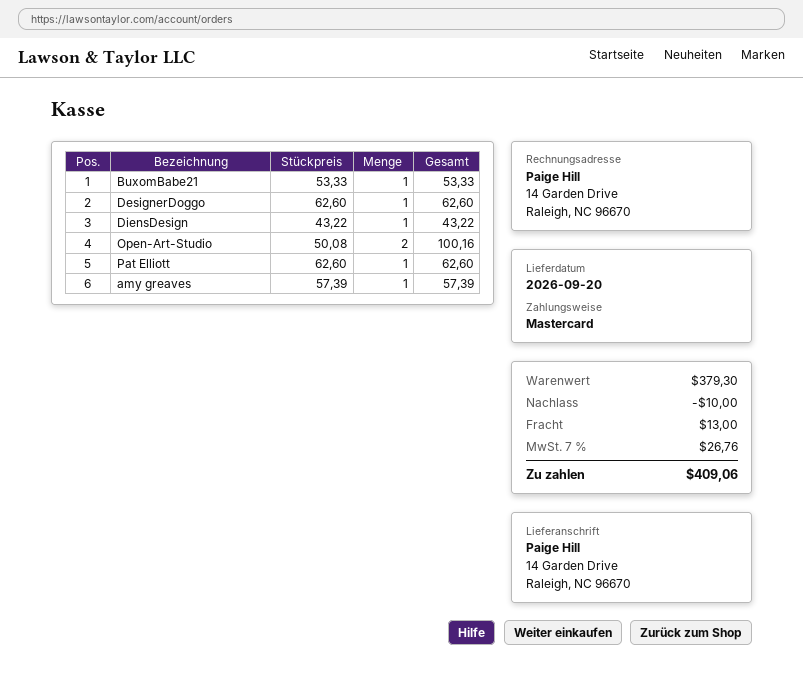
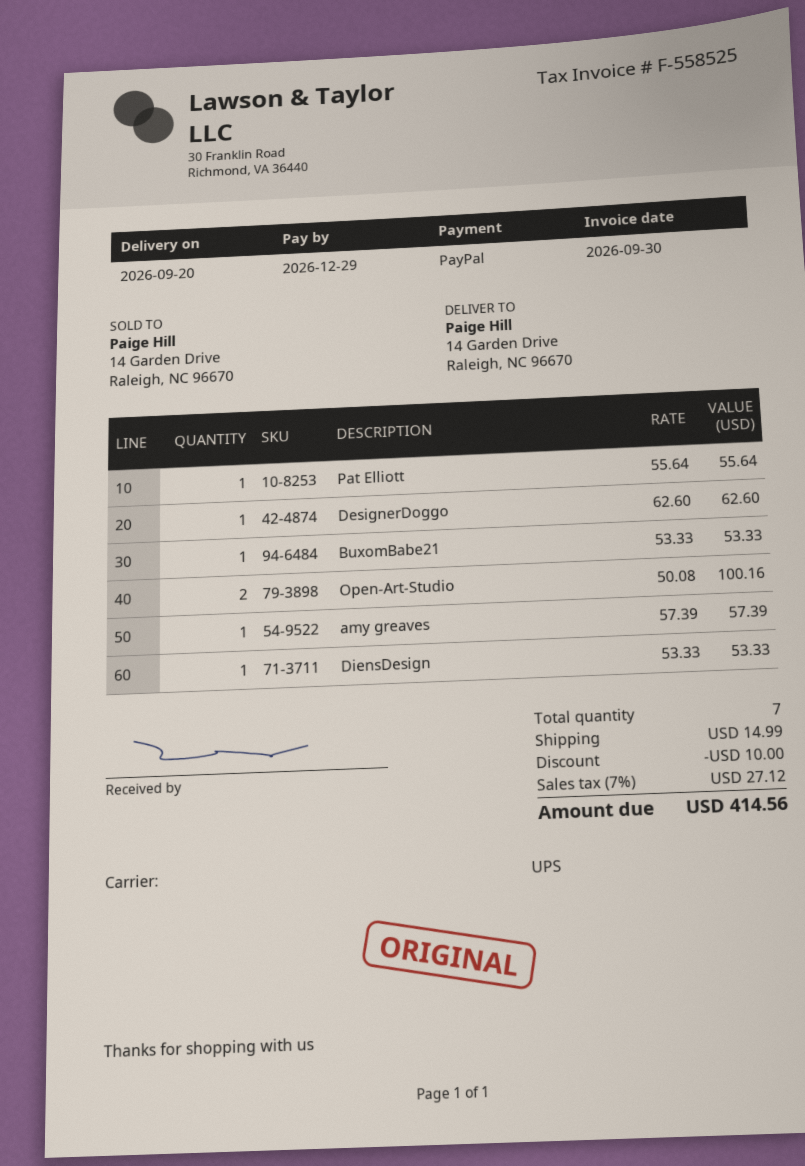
payment method: Mastercard -> PayPal
DiensDesign: 1 x 43.22 = 43.22 -> 1 x 53.33 = 53.33
Pat Elliott: 1 x 62.60 = 62.60 -> 1 x 55.64 = 55.64
shipping: 13.00 -> 14.99
tax: 7% = 26.76 -> 7% = 27.12
total: 409.06 -> 414.56

